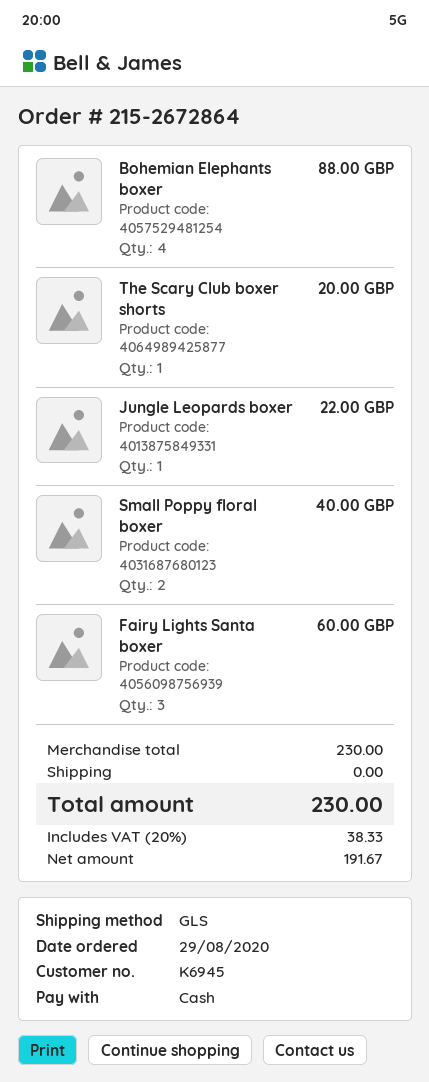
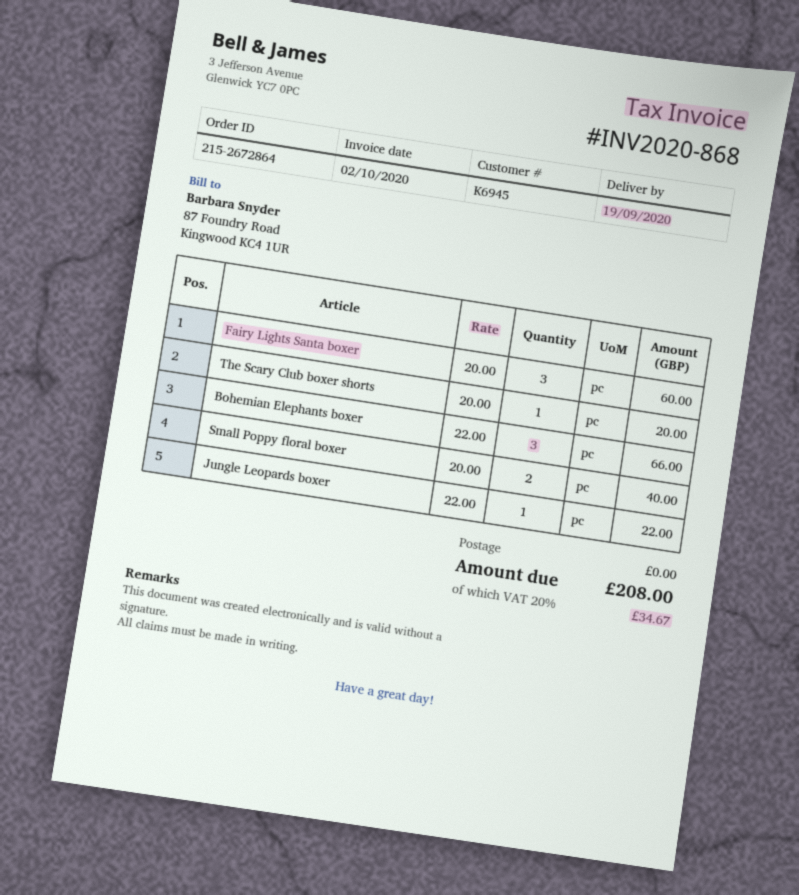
Bohemian Elephants boxer: 4 for 88.00 -> 3 for 66.00
tax: 20% = 38.33 -> 20% = 34.67
total: 230.00 -> 208.00

